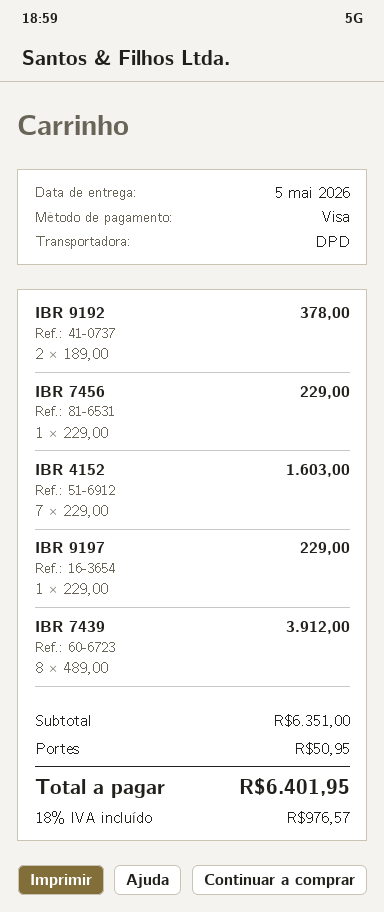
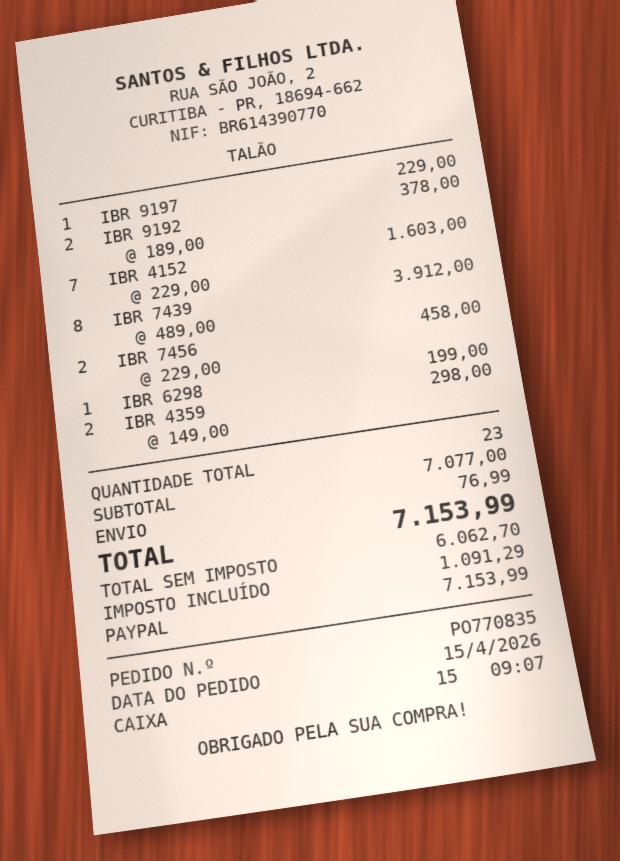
payment method: Visa -> PayPal
IBR 7456: 1 x 229.00 = 229.00 -> 2 x 229.00 = 458.00
IBR 6298: none -> 1 x 199.00 = 199.00
IBR 4359: none -> 2 x 149.00 = 298.00
subtotal: 6351.00 -> 7077.00
shipping: 50.95 -> 76.99
tax: 976.57 -> 1091.29
total: 6401.95 -> 7153.99

